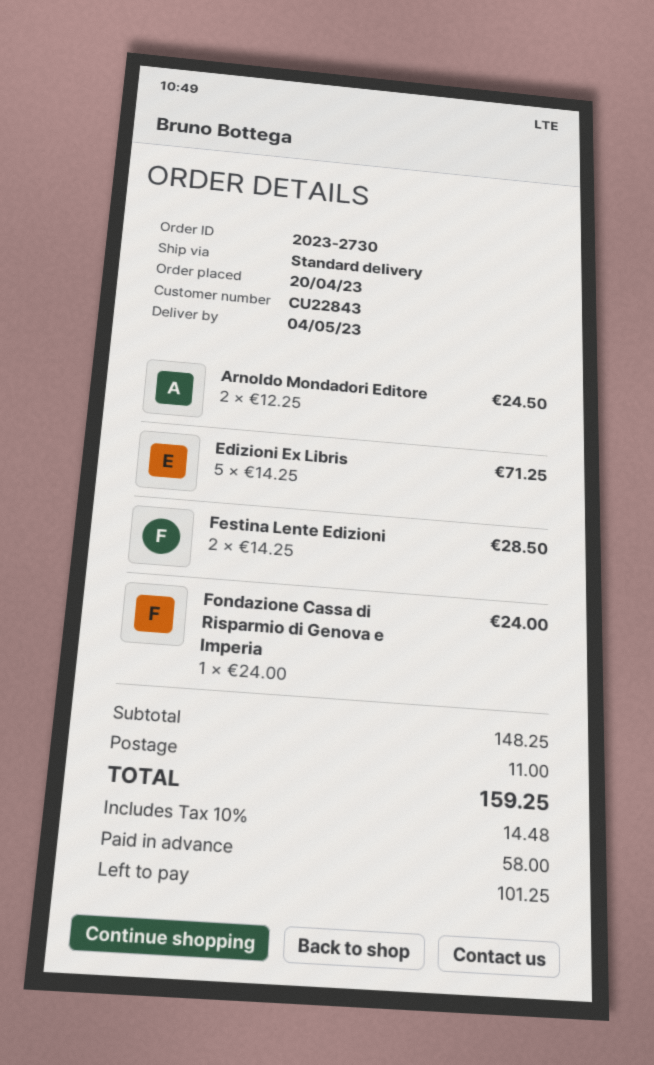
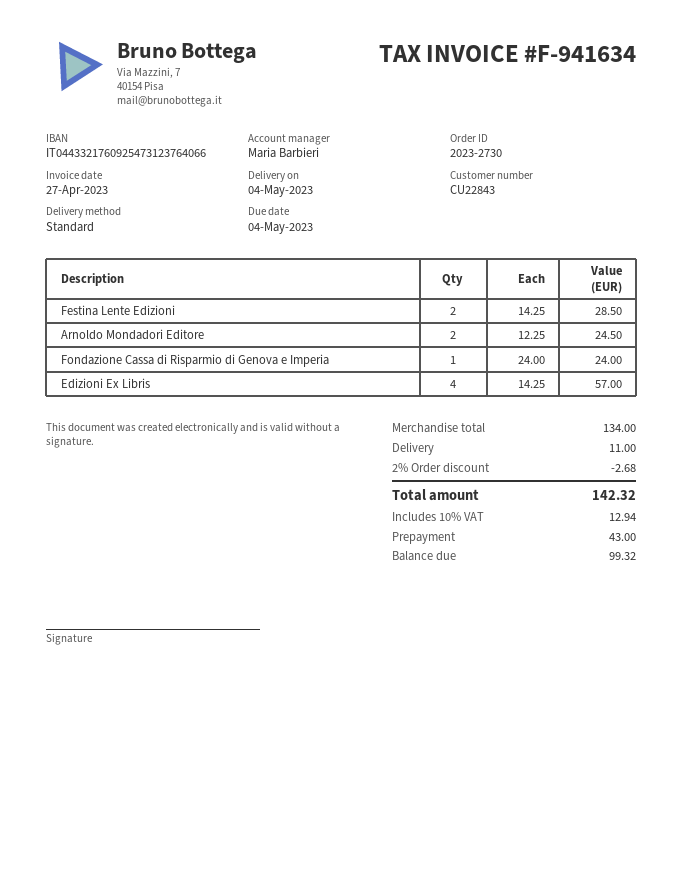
Edizioni Ex Libris: 5 x 14.25 = 71.25 -> 4 x 14.25 = 57.00
subtotal: 148.25 -> 134.00
discount: none -> 2% = 2.68
tax: 10% = 14.48 -> 10% = 12.94
total: 159.25 -> 142.32
deposit: 58.00 -> 43.00
balance: 101.25 -> 99.32

